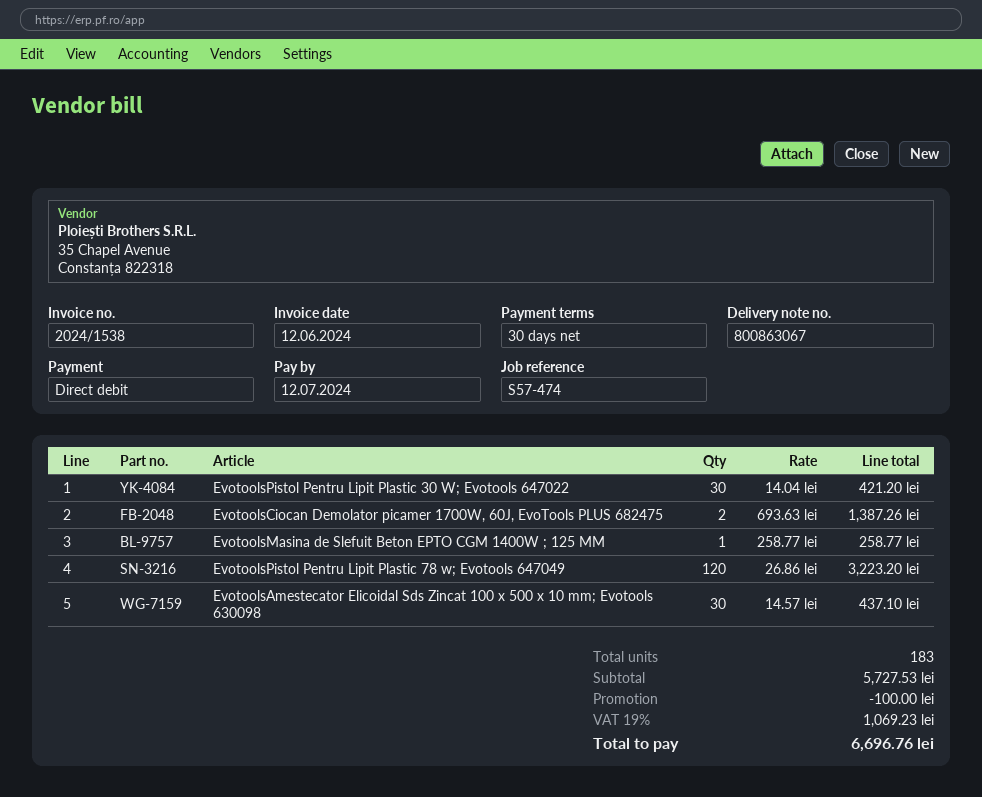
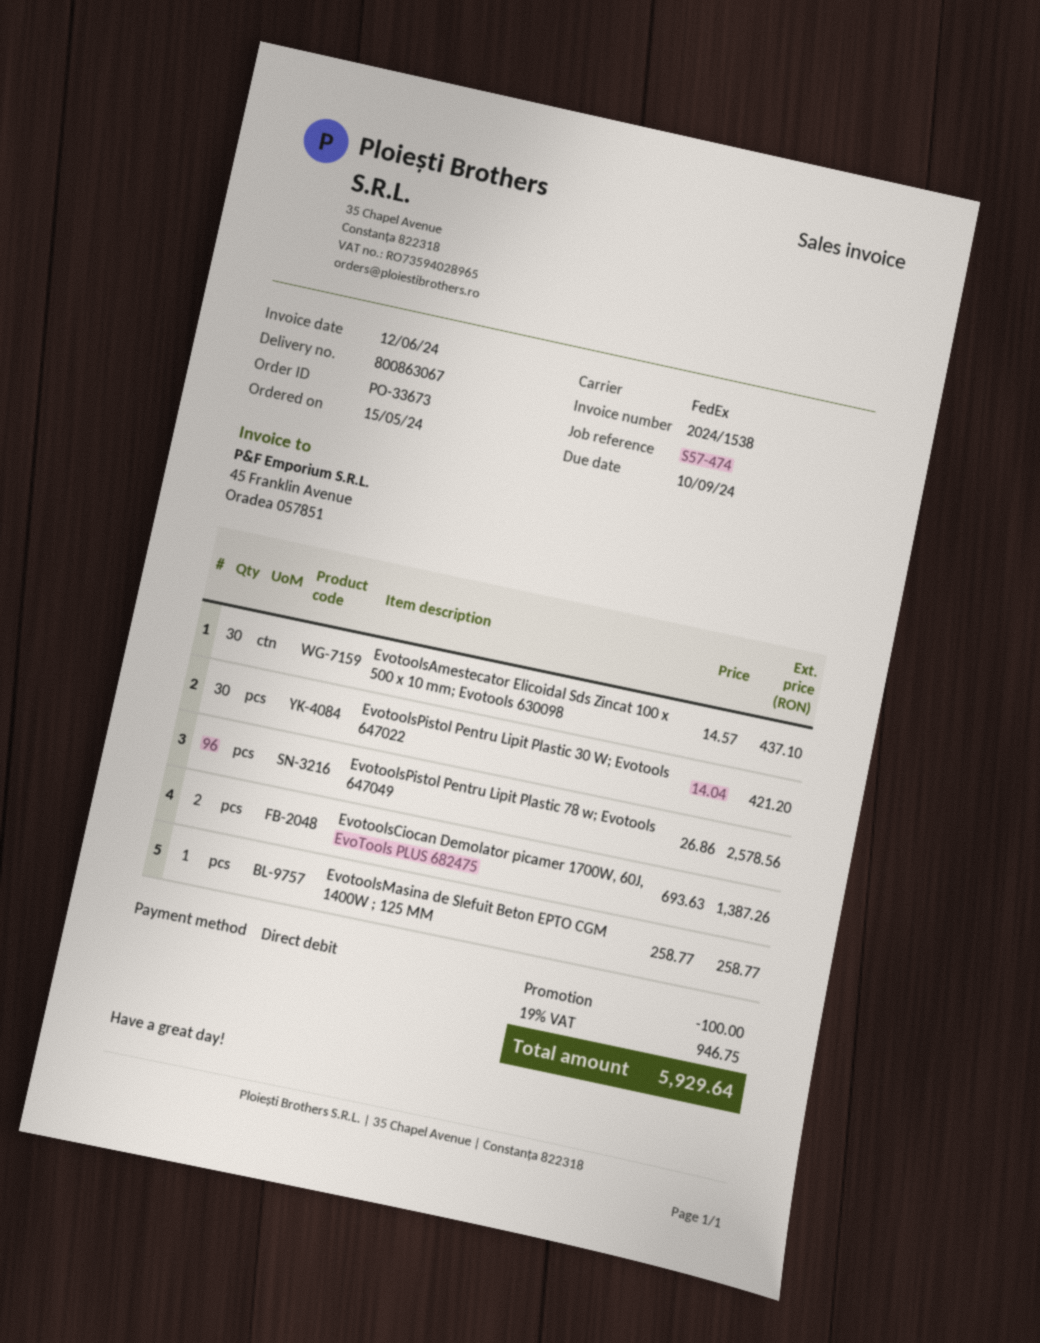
due date: 2024-07-12 -> 2024-09-10
EvotoolsPistol Pentru Lipit Plastic 78 w; Evotools 647049: 120 x 26.86 = 3223.20 -> 96 x 26.86 = 2578.56
tax: 19% = 1069.23 -> 19% = 946.75
total: 6696.76 -> 5929.64

